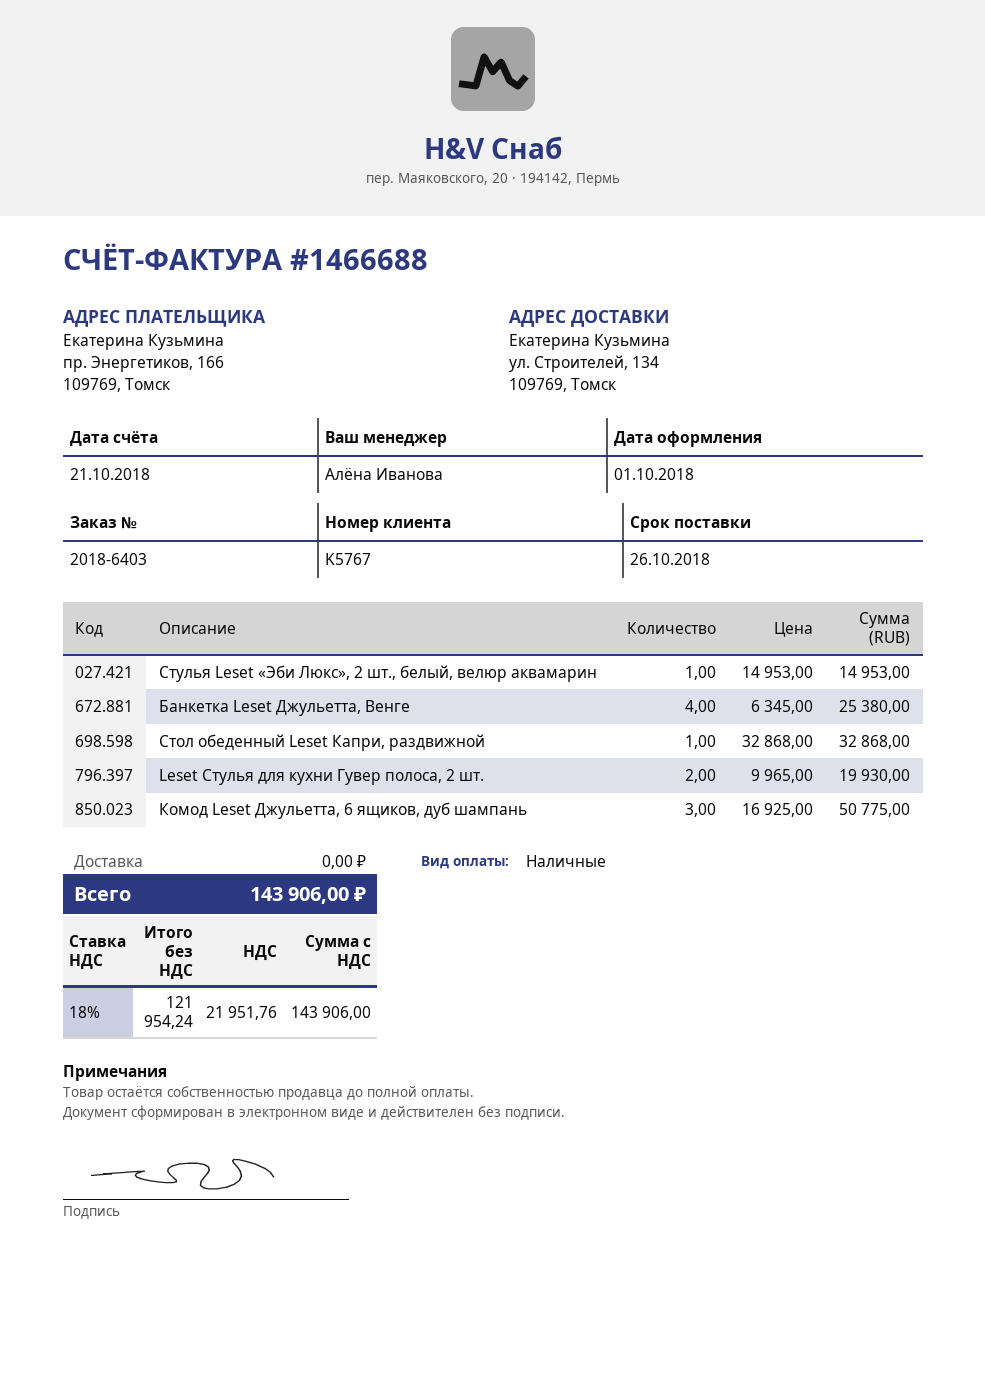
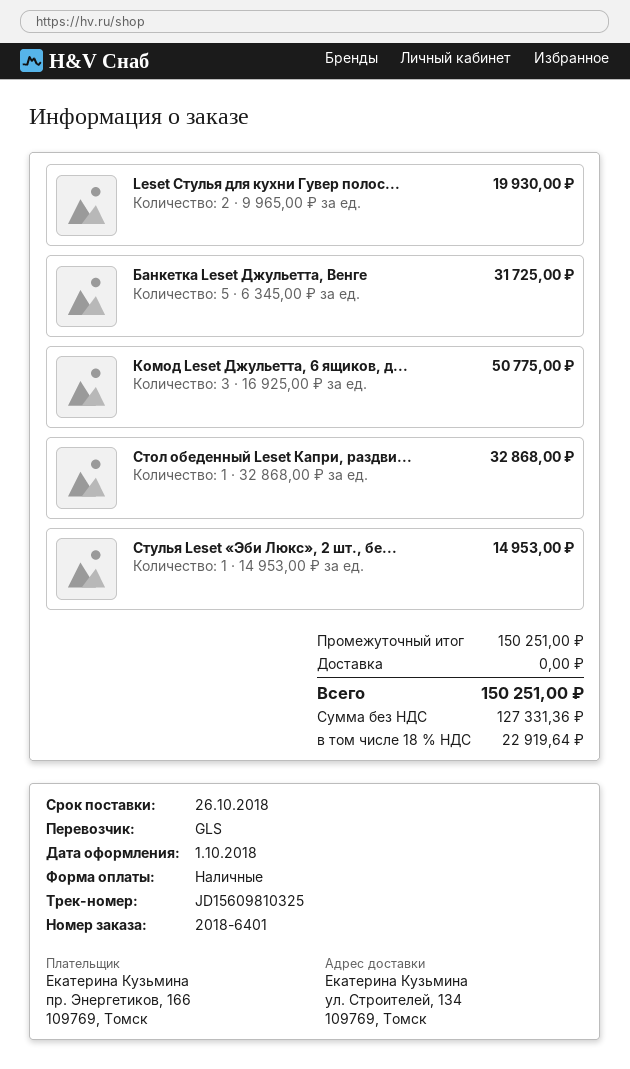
order number: 2018-6403 -> 2018-6401
Банкетка Leset Джульетта, Венге: 4 x 6345.00 = 25380.00 -> 5 x 6345.00 = 31725.00
net: 121954.24 -> 127331.36
tax: 18% = 21951.76 -> 18% = 22919.64
total: 143906.00 -> 150251.00

